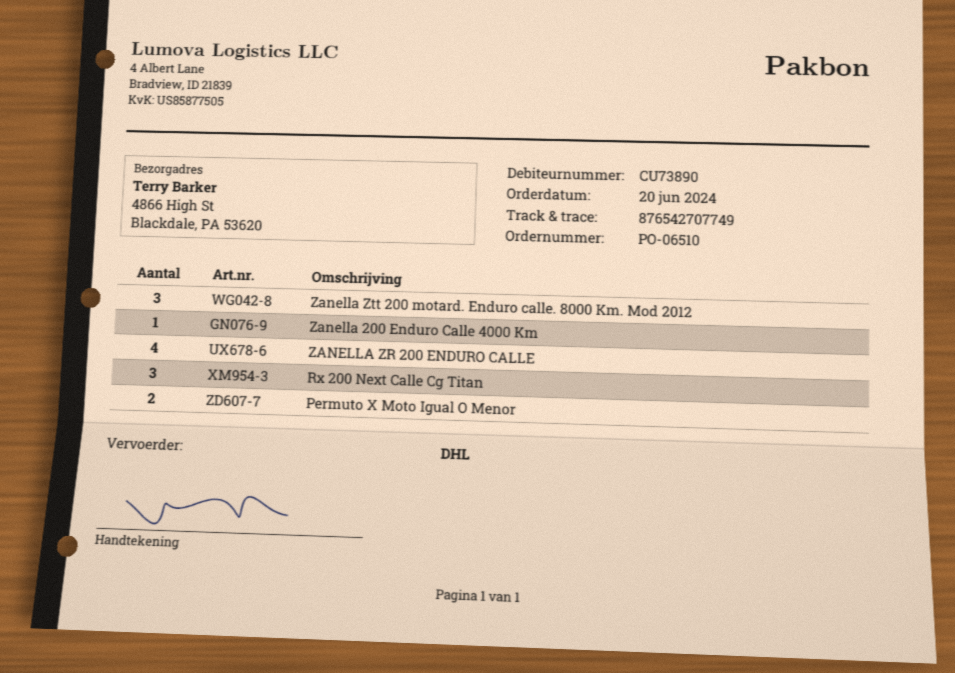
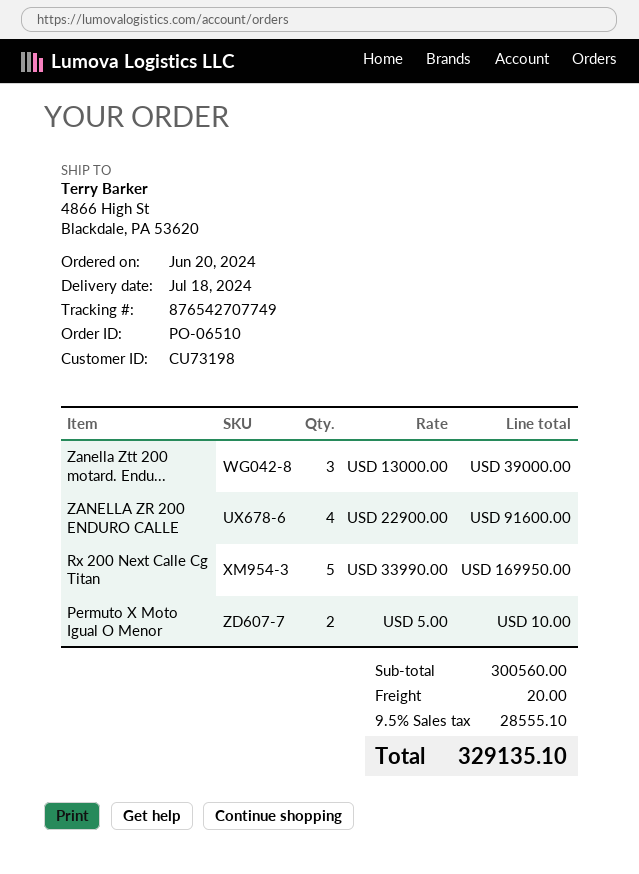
customer number: CU73890 -> CU73198
Zanella 200 Enduro Calle 4000 Km: 1 -> none
Rx 200 Next Calle Cg Titan: 3 -> 5

